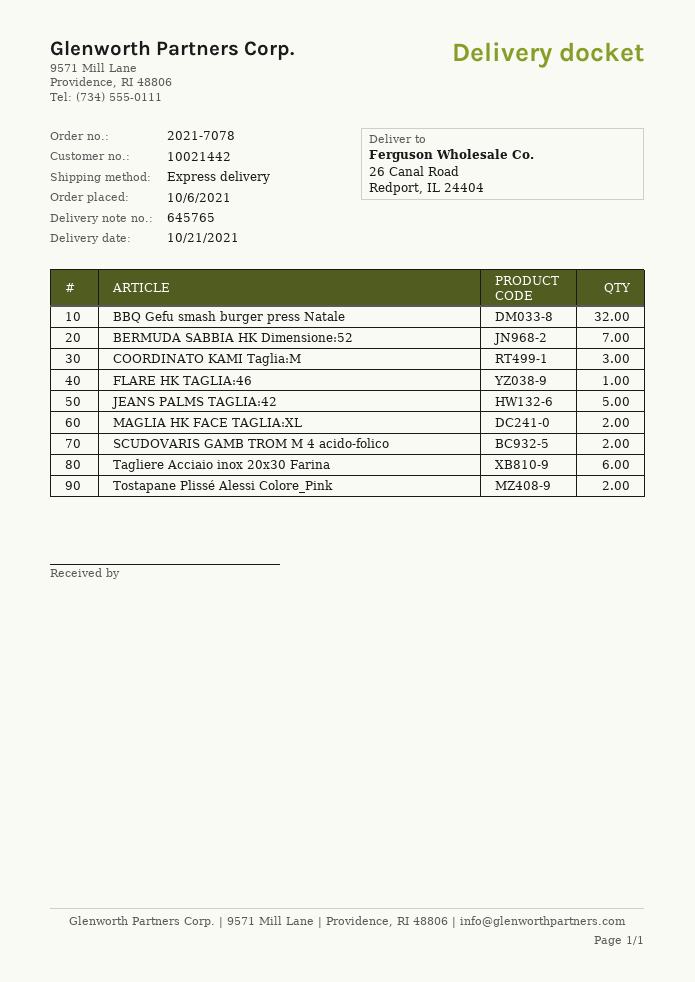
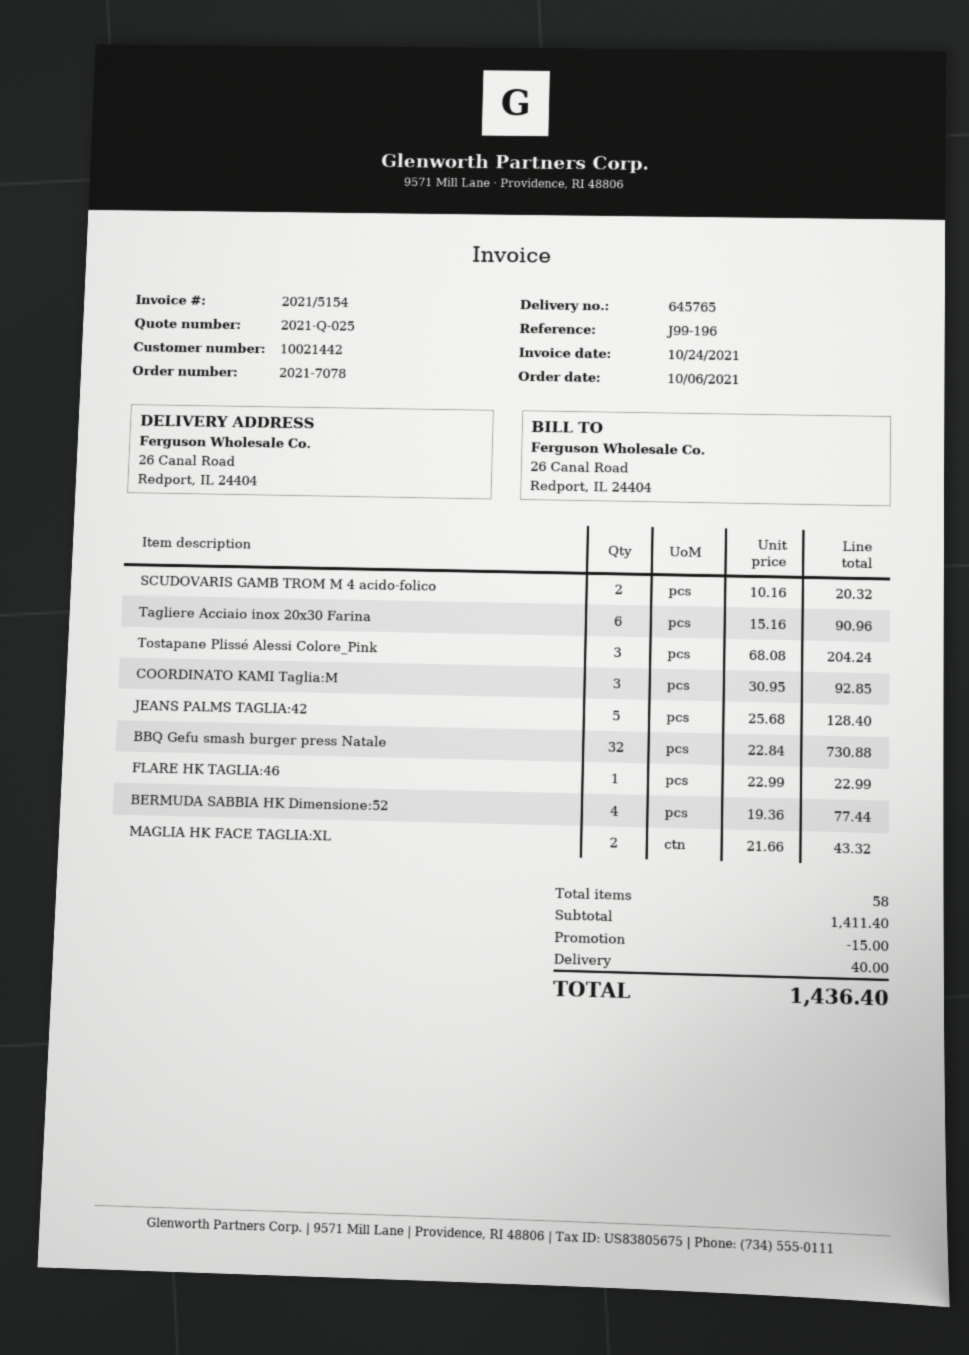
BERMUDA SABBIA HK Dimensione:52: 7 -> 4
Tostapane Plissé Alessi Colore_Pink: 2 -> 3

